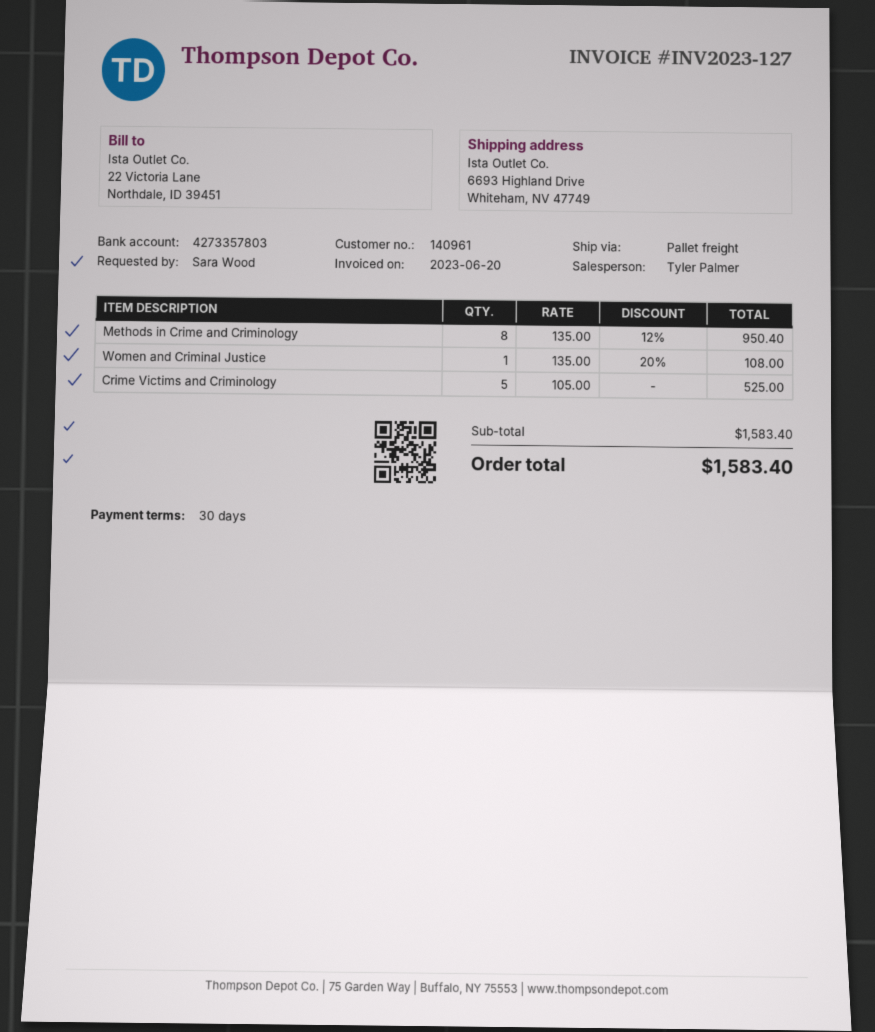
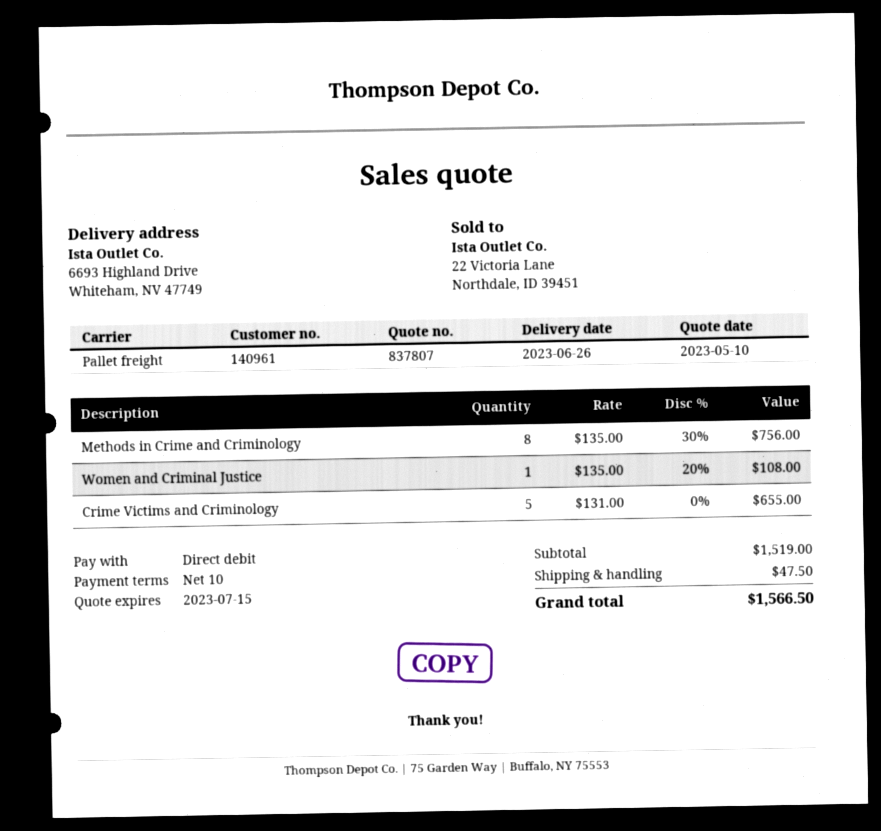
payment terms: 30 days -> 10 days
Methods in Crime and Criminology: 8 x 135.00 - 12% = 950.40 -> 8 x 135.00 - 30% = 756.00
Crime Victims and Criminology: 5 x 105.00 = 525.00 -> 5 x 131.00 = 655.00
subtotal: 1583.40 -> 1519.00
shipping: none -> 47.50
total: 1583.40 -> 1566.50

